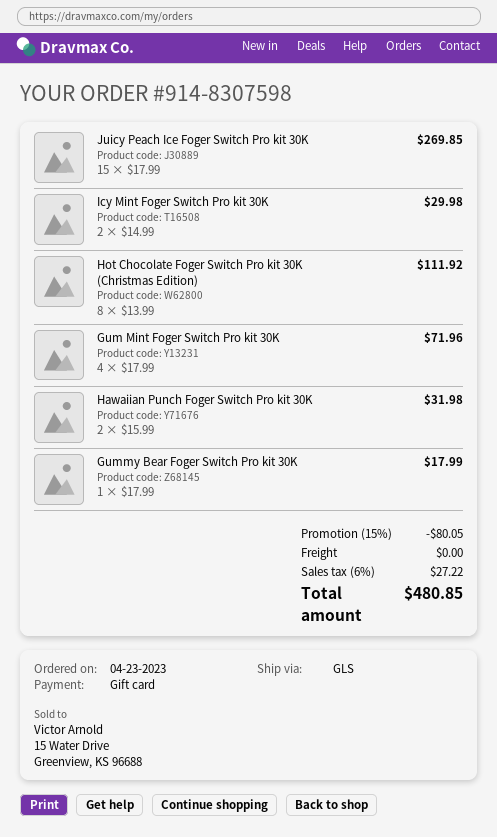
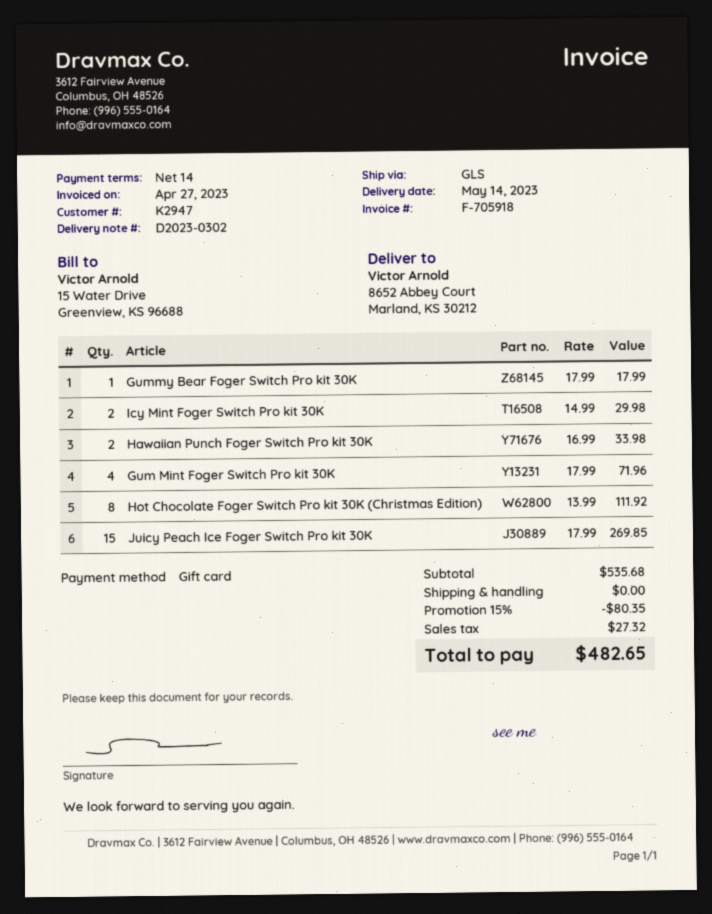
Hawaiian Punch Foger Switch Pro kit 30K: 2 x 15.99 = 31.98 -> 2 x 16.99 = 33.98
discount: 15% = 80.05 -> 15% = 80.35
tax: 27.22 -> 27.32
total: 480.85 -> 482.65

